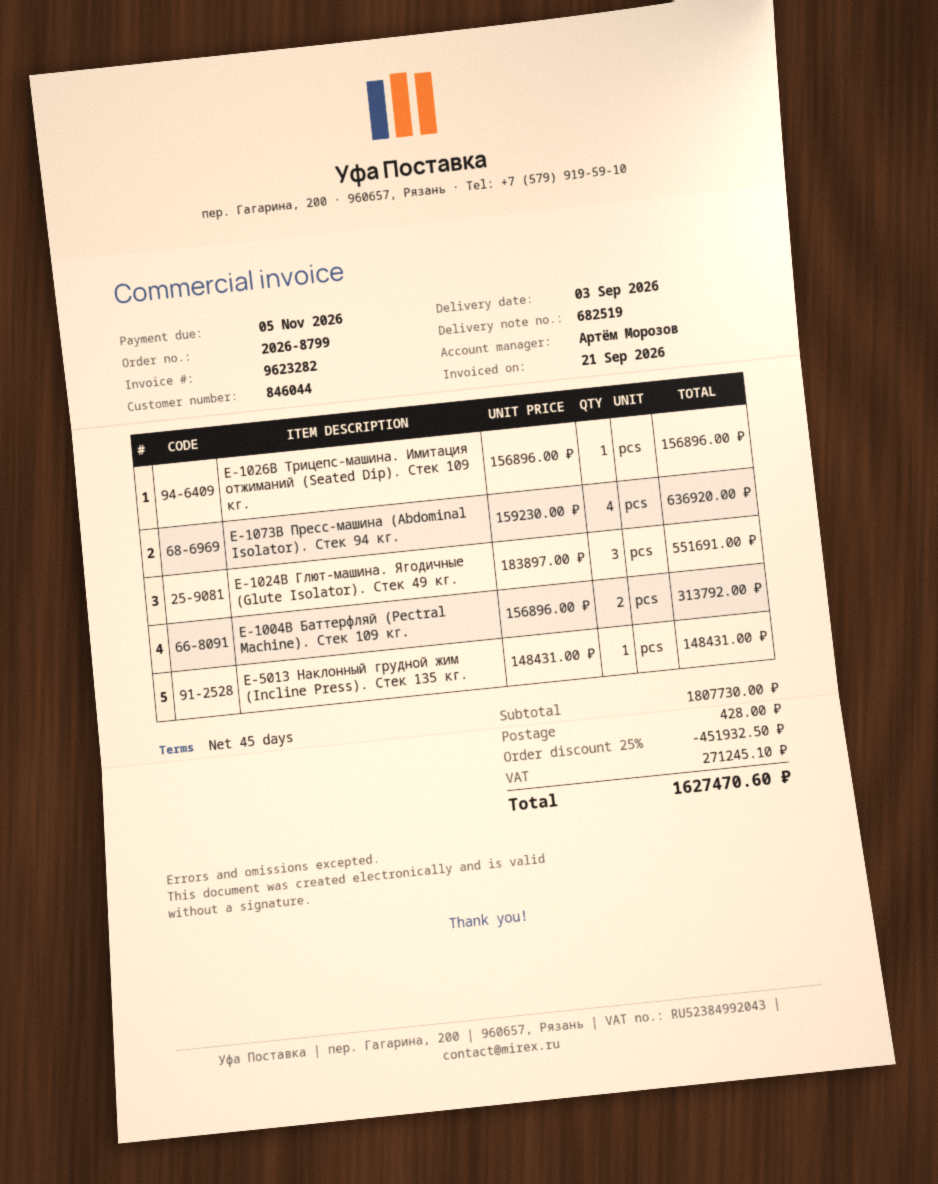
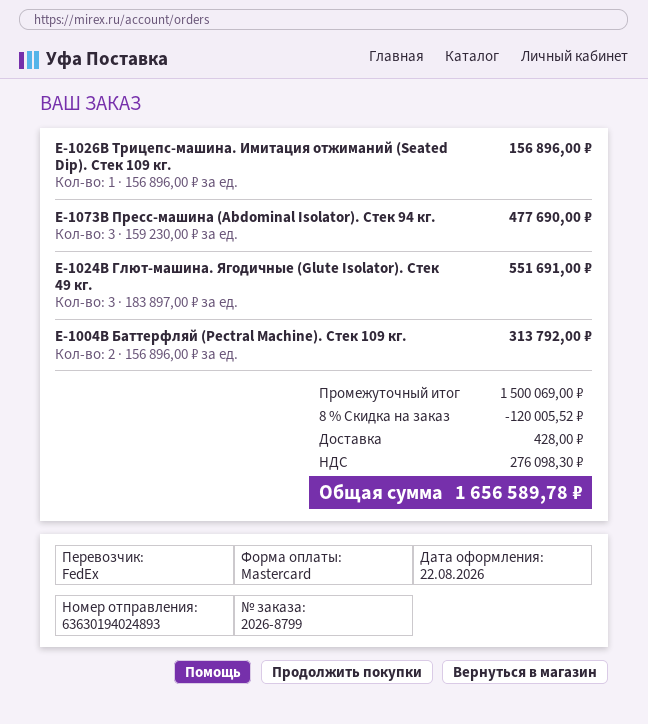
E-1073В Пресс-машина (Abdominal Isolator). Стек 94 кг.: 4 x 159230.00 = 636920.00 -> 3 x 159230.00 = 477690.00
E-5013 Наклонный грудной жим (Incline Press). Стек 135 кг.: 1 x 148431.00 = 148431.00 -> none
subtotal: 1807730.00 -> 1500069.00
discount: 25% = 451932.50 -> 8% = 120005.52
tax: 271245.10 -> 276098.30
total: 1627470.60 -> 1656589.78

